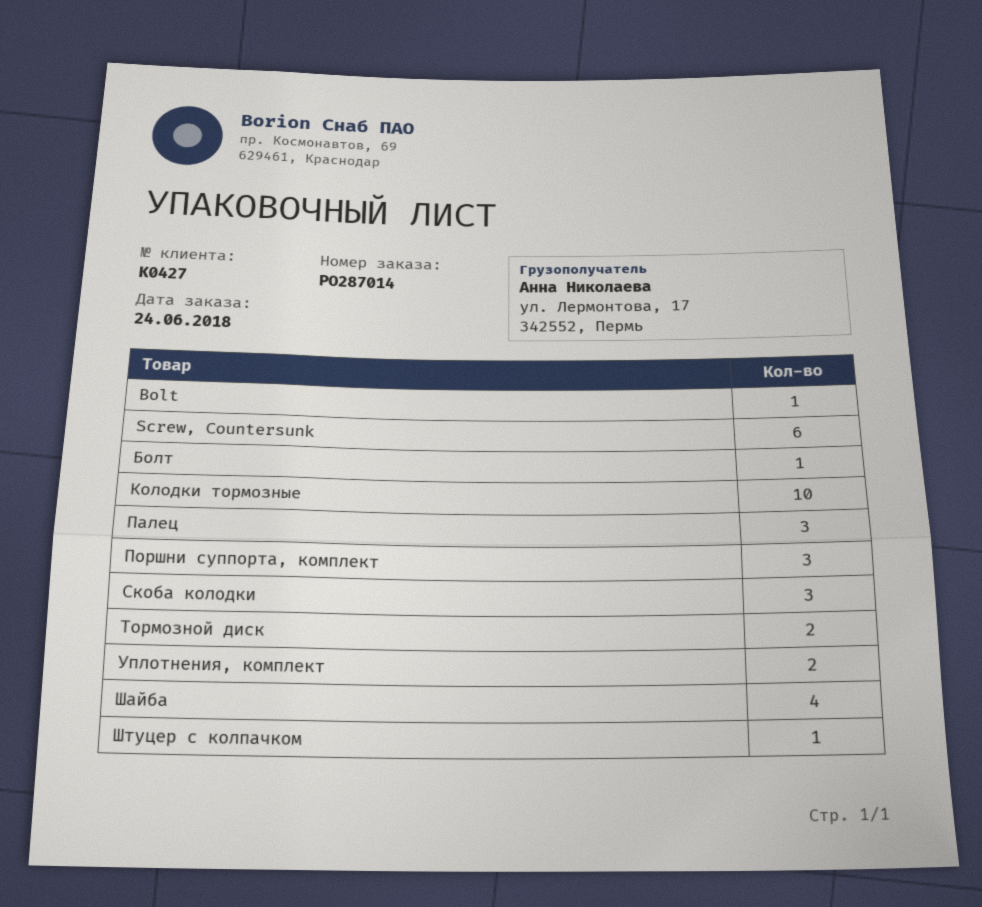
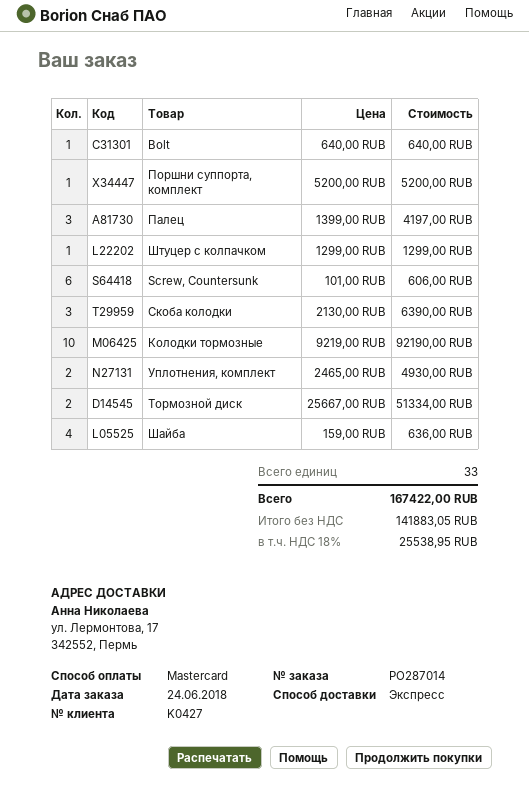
Болт: 1 -> none
Поршни суппорта, комплект: 3 -> 1

